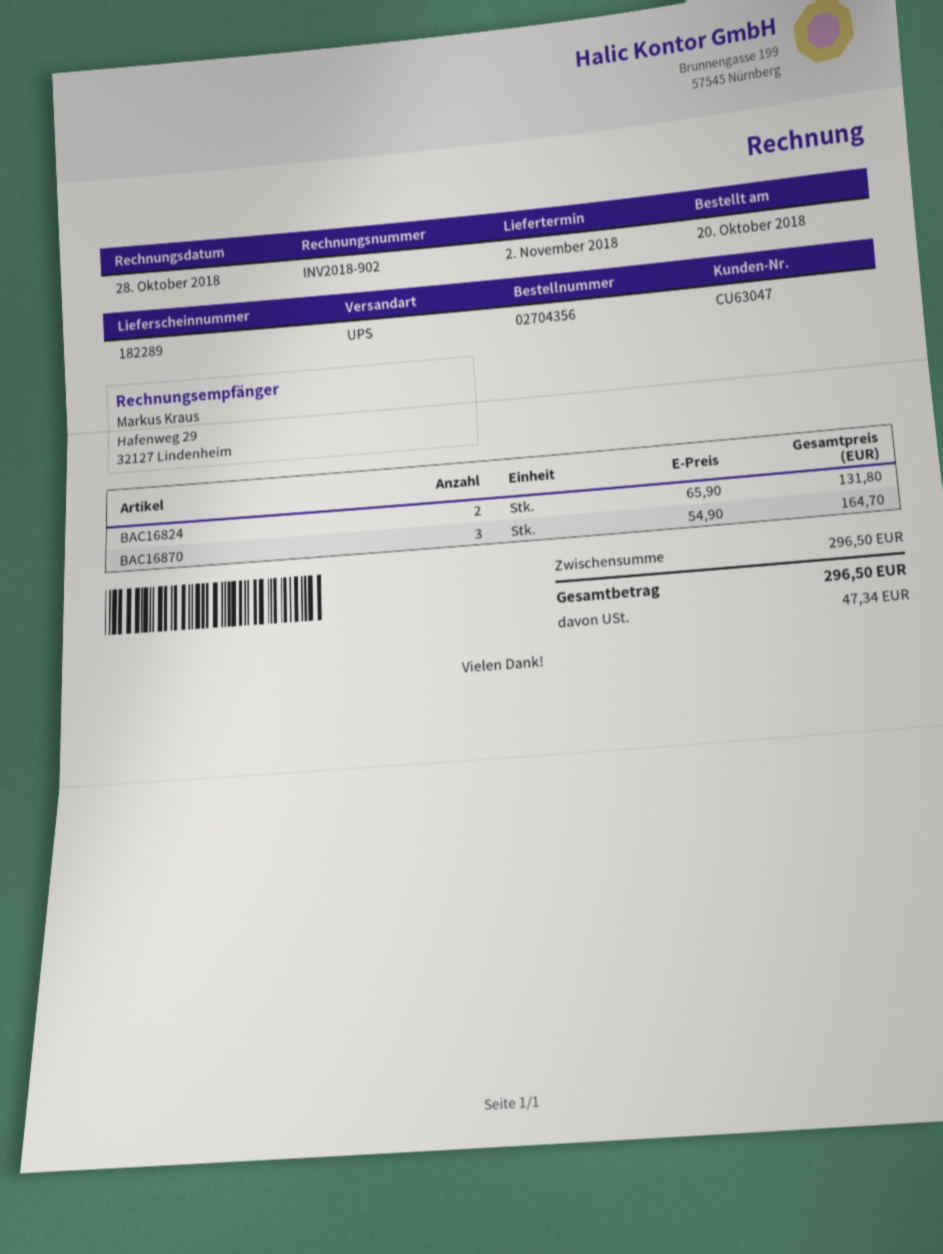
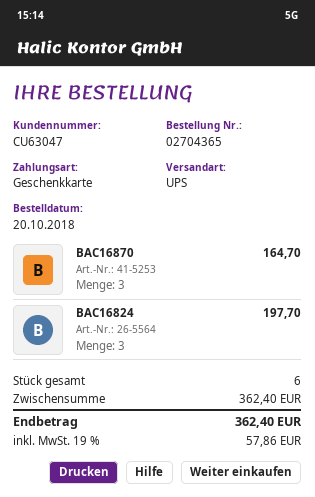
order number: 02704356 -> 02704365
BAC16824: 2 for 131.80 -> 3 for 197.70
subtotal: 296.50 -> 362.40
tax: 47.34 -> 57.86
total: 296.50 -> 362.40

